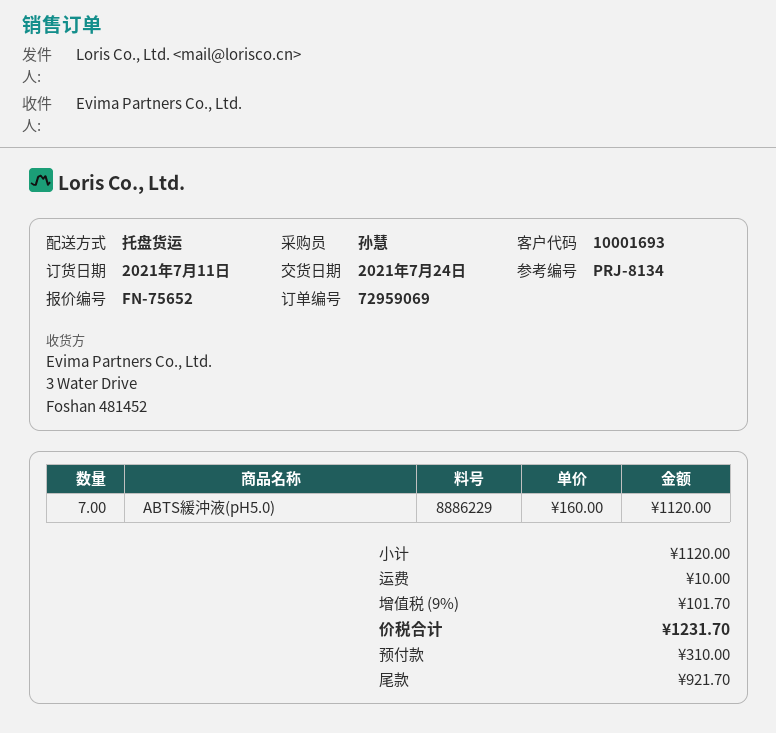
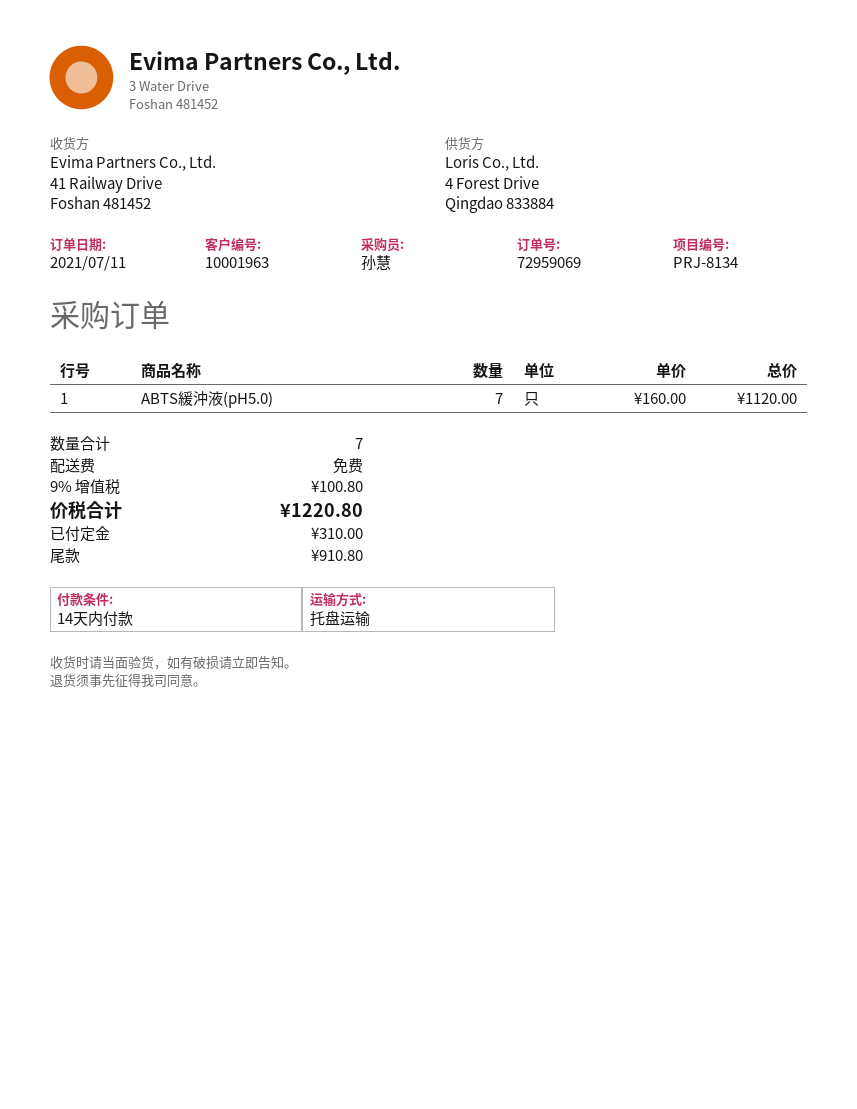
customer number: 10001693 -> 10001963
ship to: 3 Water Drive, Foshan 481452 -> 41 Railway Drive, Foshan 481452
shipping: 10.00 -> 0.00
tax: 9% = 101.70 -> 9% = 100.80
total: 1231.70 -> 1220.80
balance: 921.70 -> 910.80

